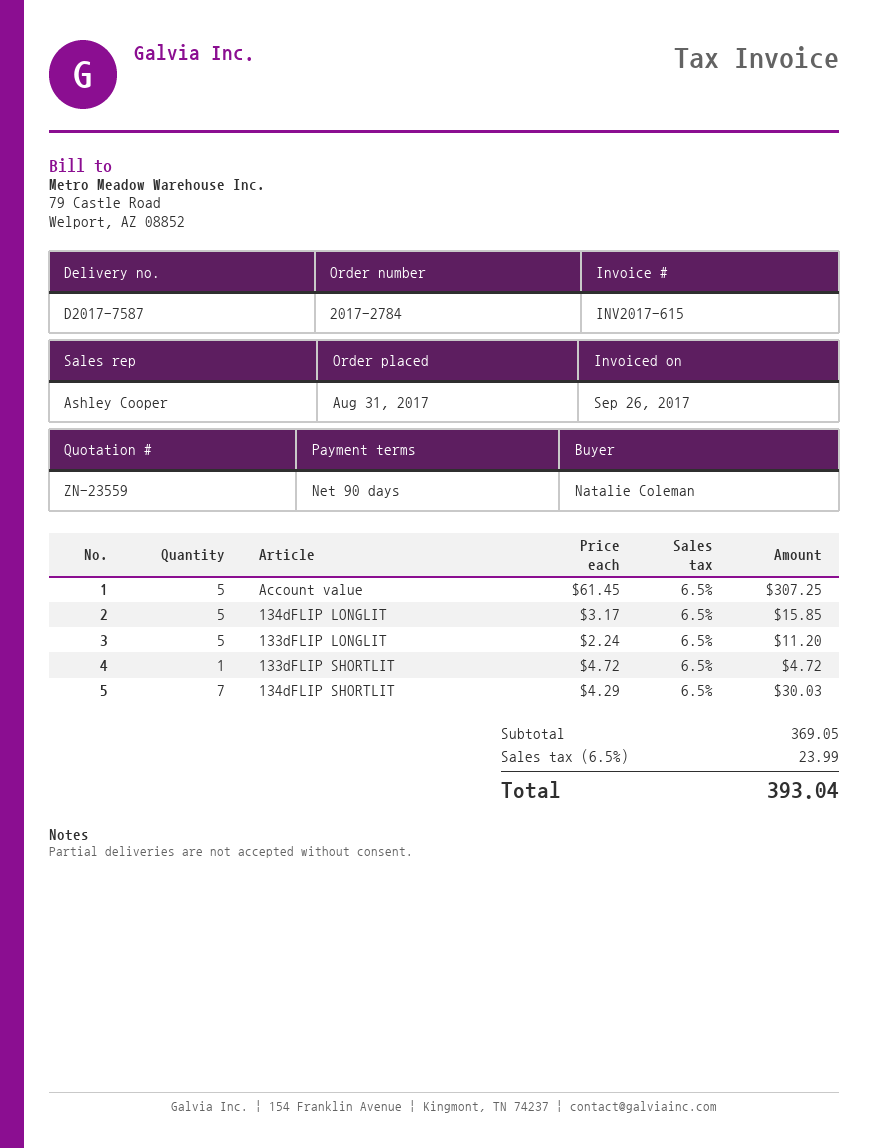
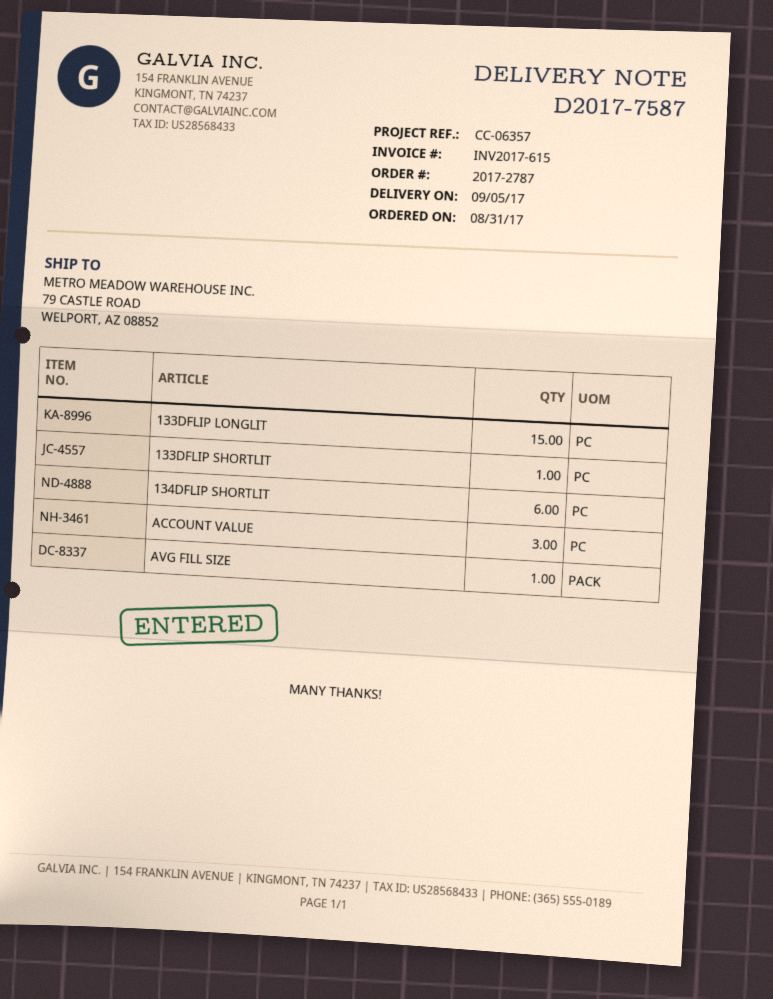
order number: 2017-2784 -> 2017-2787
Account value: 5 -> 3
134dFLIP LONGLIT: 5 -> none
133dFLIP LONGLIT: 5 -> 15
134dFLIP SHORTLIT: 7 -> 6
AVG FILL SIZE: none -> 1

